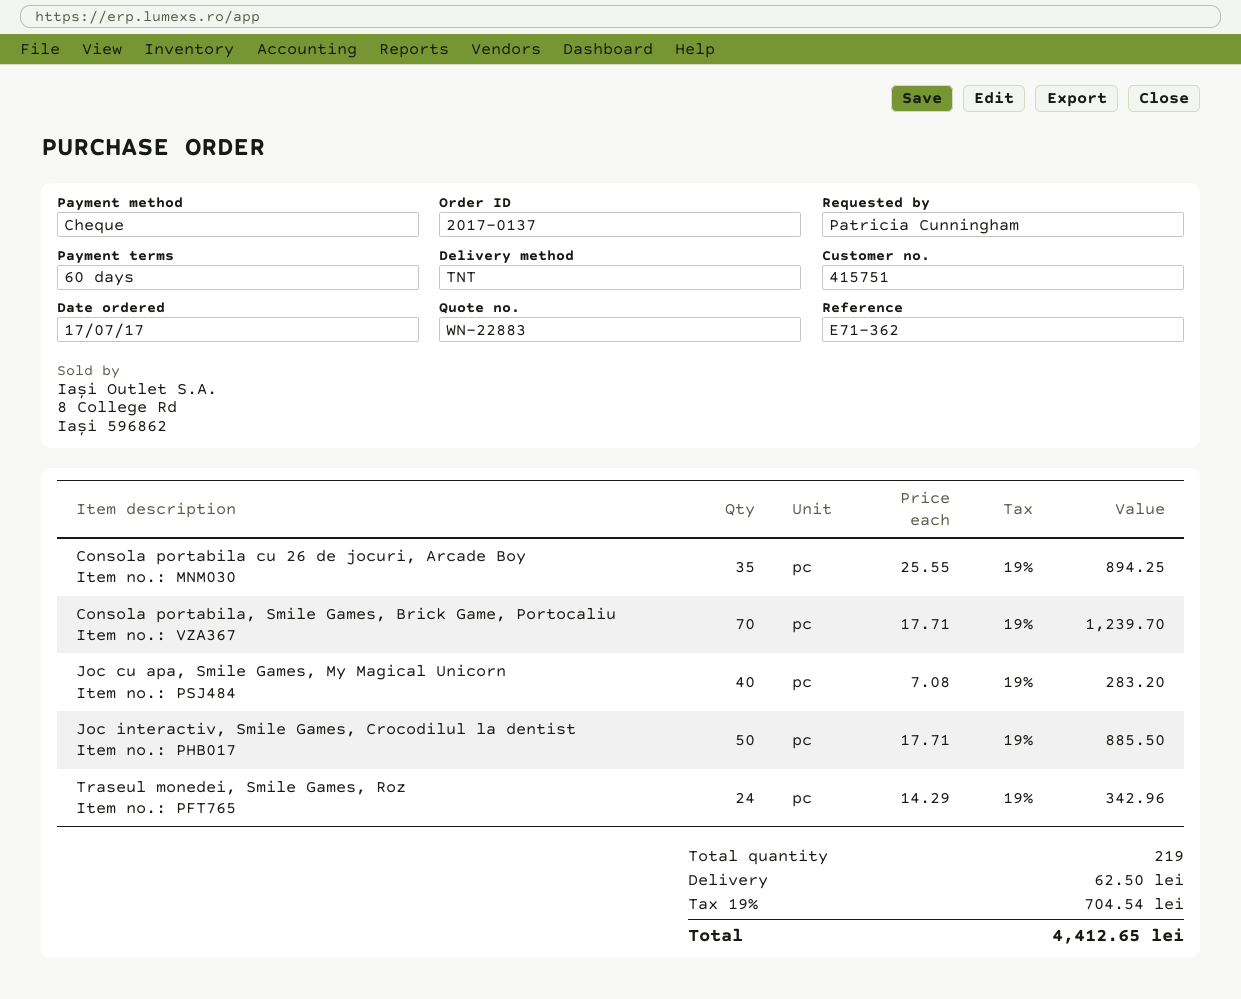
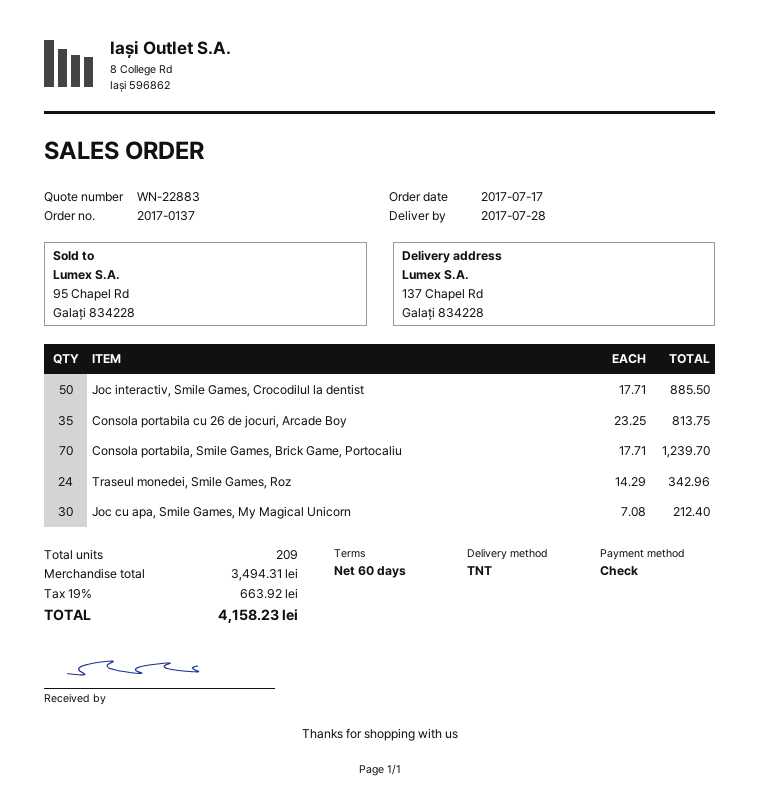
Consola portabila cu 26 de jocuri, Arcade Boy: 35 x 25.55 = 894.25 -> 35 x 23.25 = 813.75
Joc cu apa, Smile Games, My Magical Unicorn: 40 x 7.08 = 283.20 -> 30 x 7.08 = 212.40
total quantity: 219 -> 209
shipping: 62.50 -> none
tax: 19% = 704.54 -> 19% = 663.92
total: 4412.65 -> 4158.23

